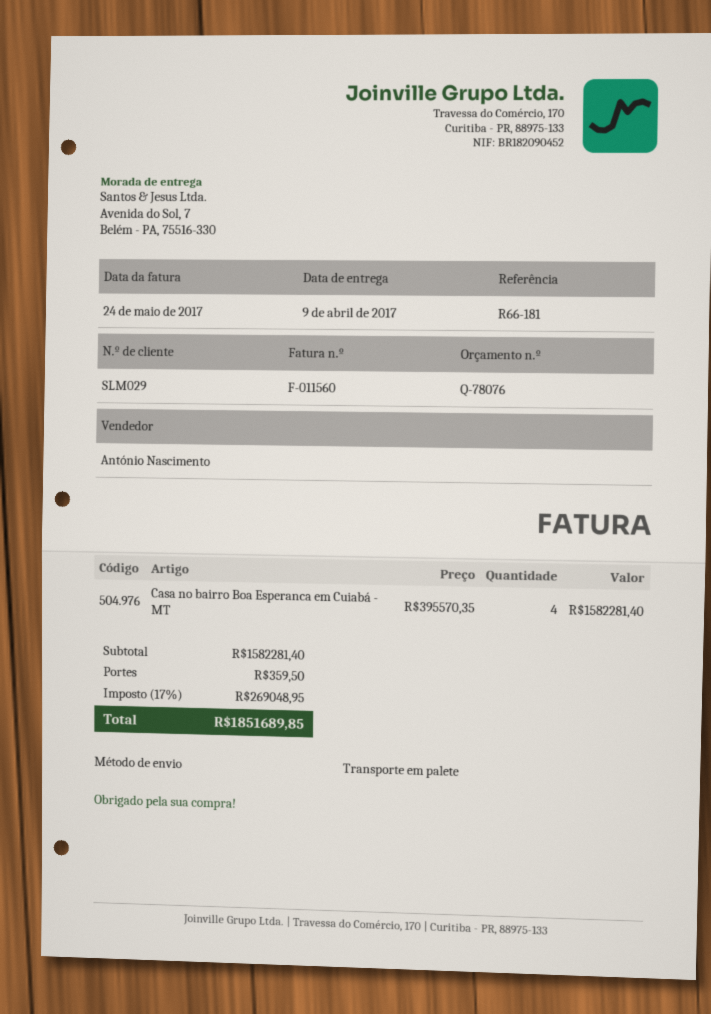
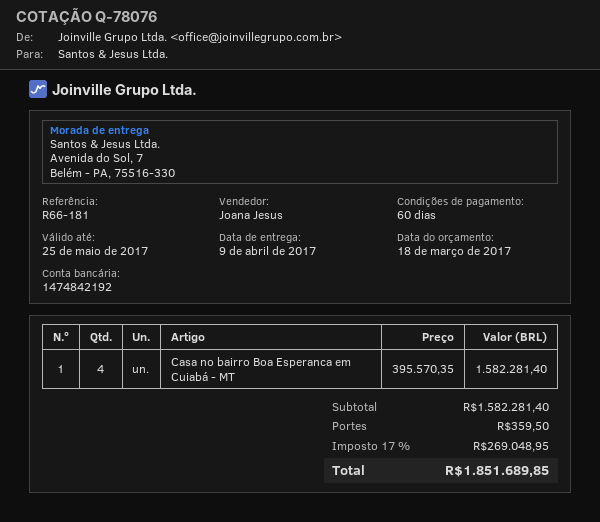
sales rep: António Nascimento -> Joana Jesus

